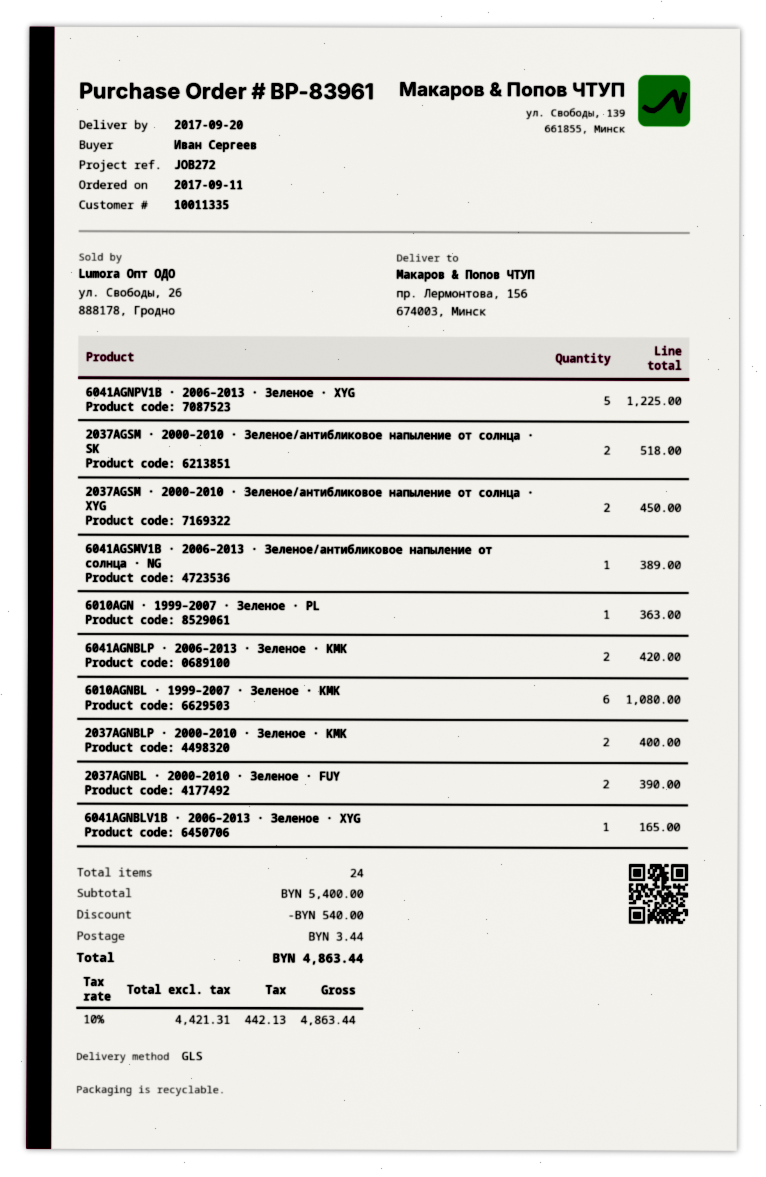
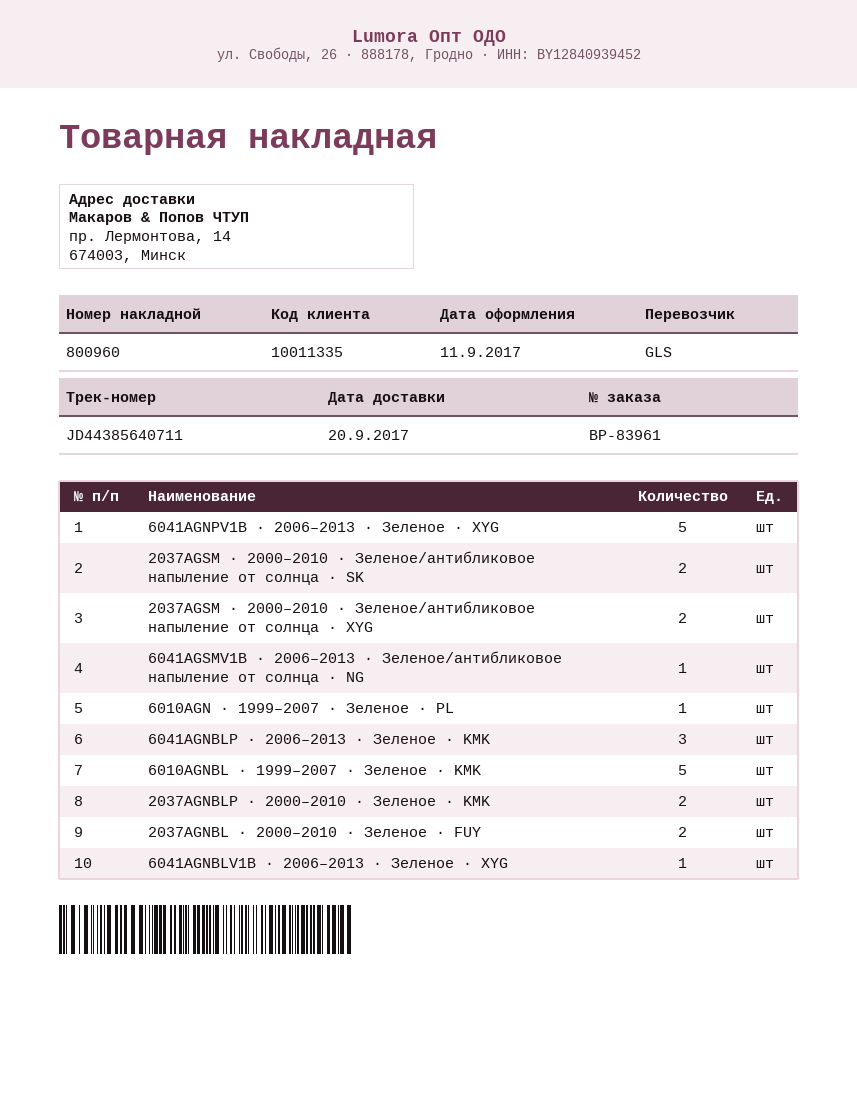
ship to: пр. Лермонтова, 156, 674003, Минск -> пр. Лермонтова, 14, 674003, Минск
6041AGNBLP · 2006–2013 · Зеленое · KMK: 2 -> 3
6010AGNBL · 1999–2007 · Зеленое · KMK: 6 -> 5

